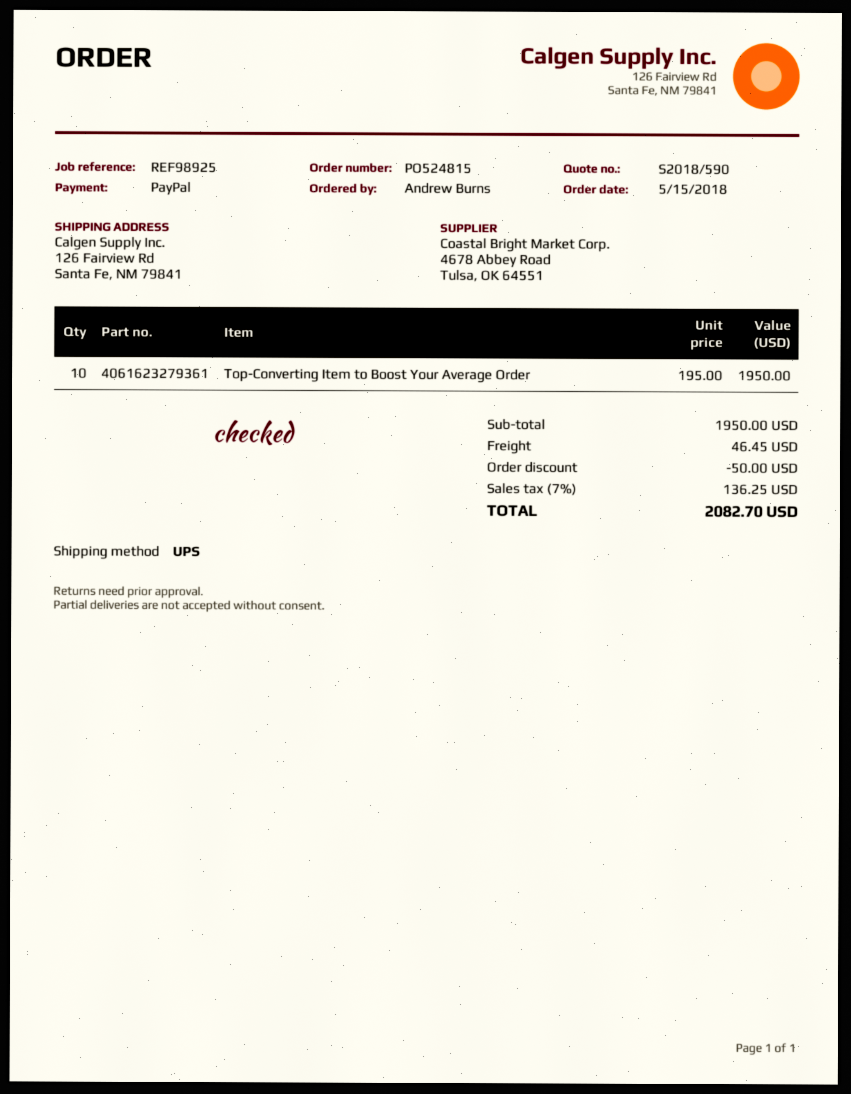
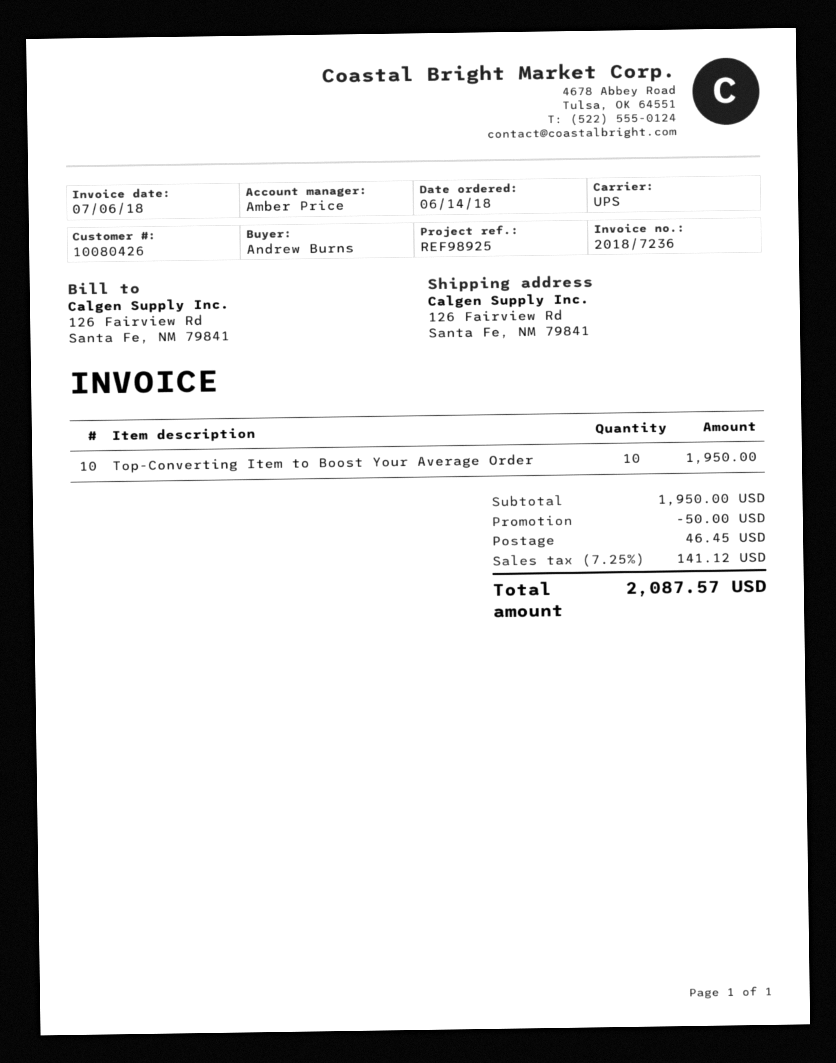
order date: 2018-05-15 -> 2018-06-14
tax: 7% = 136.25 -> 7.25% = 141.12
total: 2082.70 -> 2087.57

